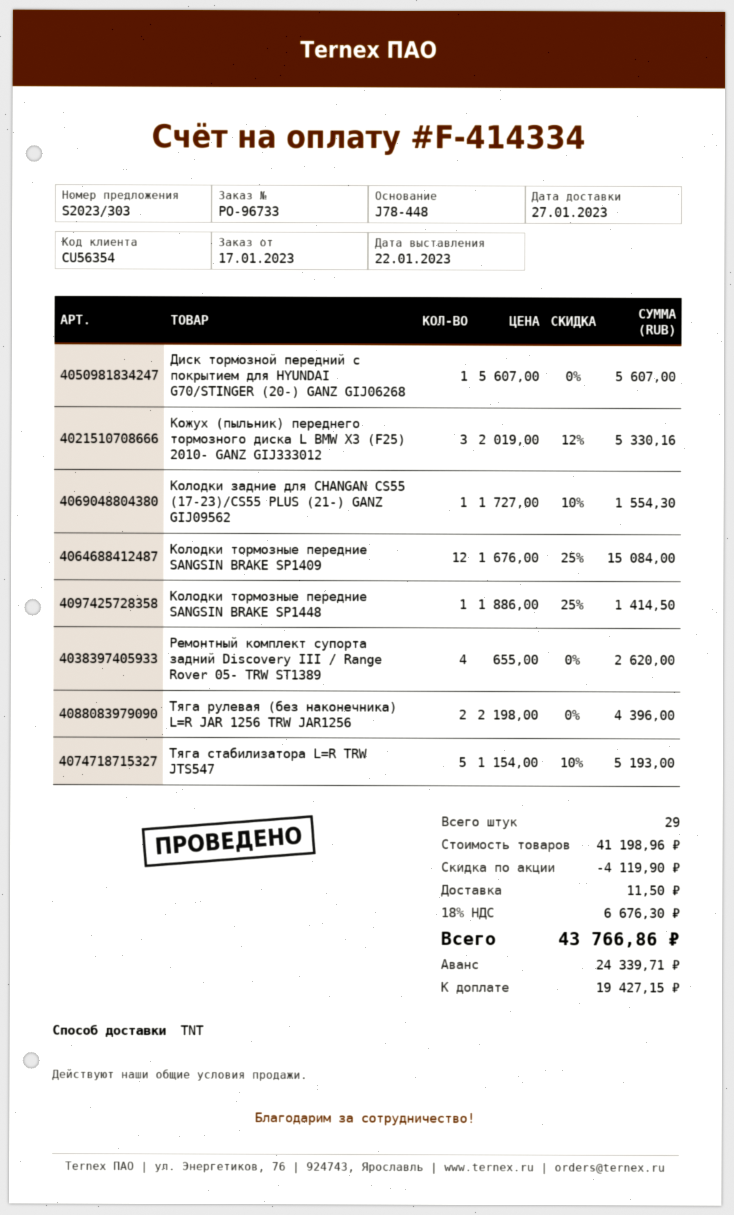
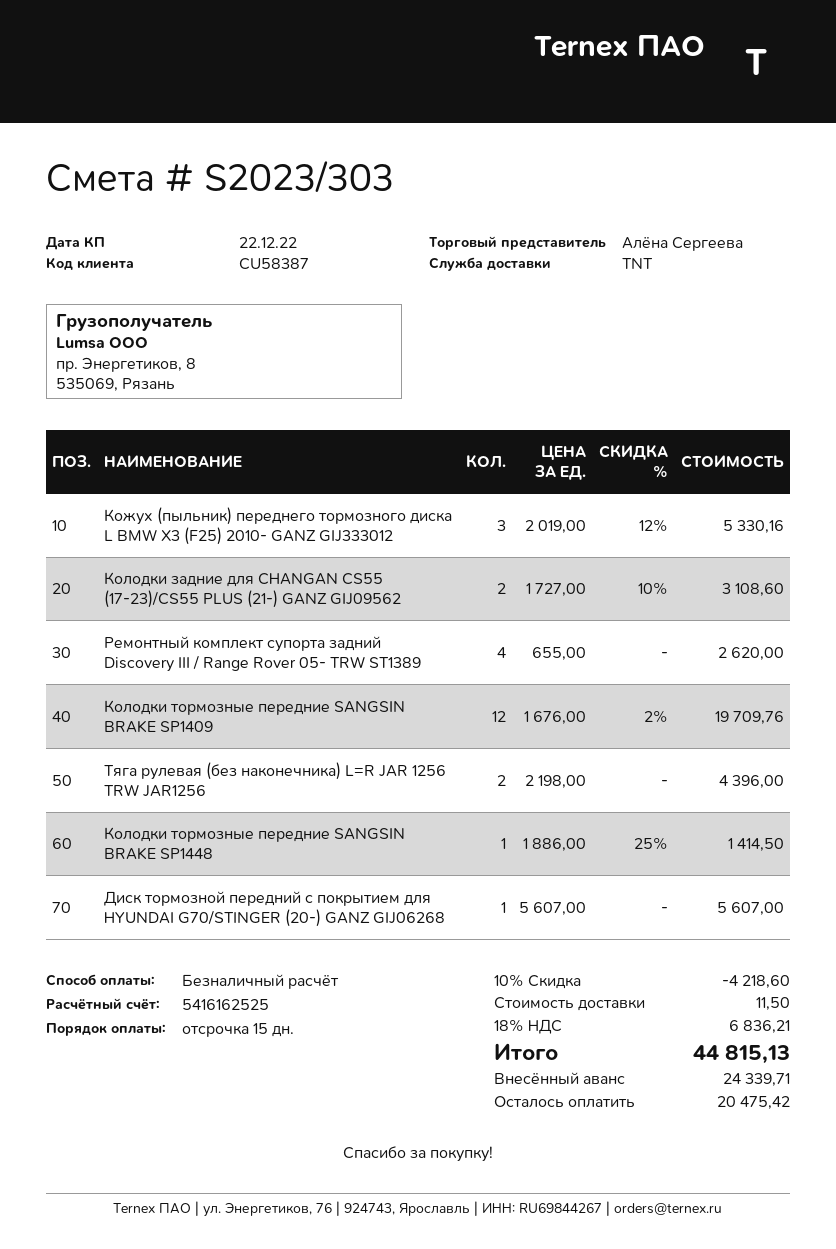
customer number: CU56354 -> CU58387
Колодки задние для CHANGAN CS55 (17-23)/CS55 PLUS (21-) GANZ GIJ09562: 1 x 1727.00 - 10% = 1554.30 -> 2 x 1727.00 - 10% = 3108.60
Колодки тормозные передние SANGSIN BRAKE SP1409: 12 x 1676.00 - 25% = 15084.00 -> 12 x 1676.00 - 2% = 19709.76
Тяга стабилизатора L=R TRW JTS547: 5 x 1154.00 - 10% = 5193.00 -> none
discount: 4119.90 -> 4218.60
tax: 18% = 6676.30 -> 18% = 6836.21
total: 43766.86 -> 44815.13
balance: 19427.15 -> 20475.42

